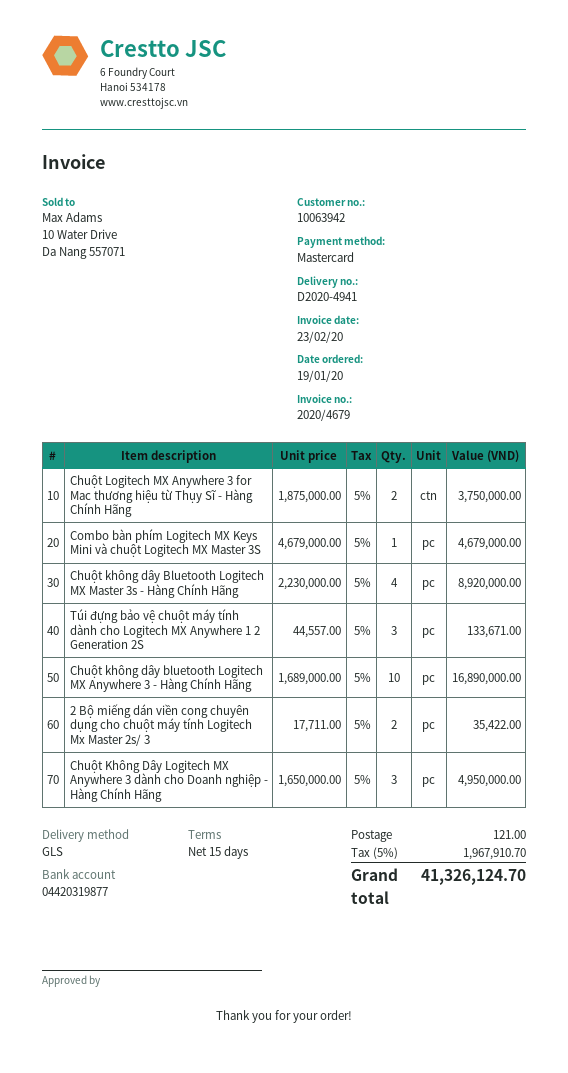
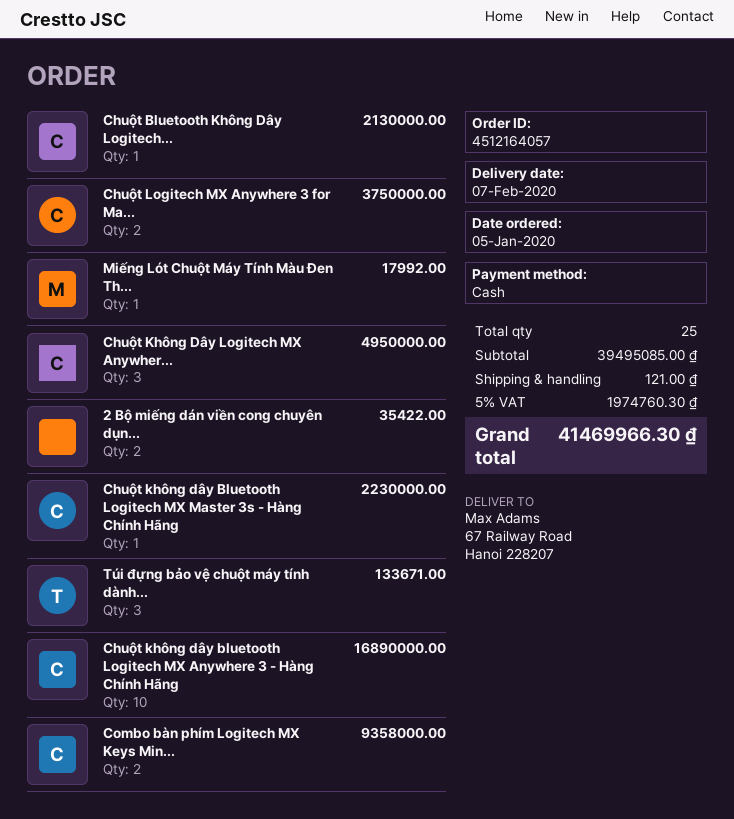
order date: 2020-01-19 -> 2020-01-05
payment method: Mastercard -> cash
Combo bàn phím Logitech MX Keys Mini và chuột Logitech MX Master 3S: 1 for 4679000.00 -> 2 for 9358000.00
Chuột không dây Bluetooth Logitech MX Master 3s - Hàng Chính Hãng: 4 for 8920000.00 -> 1 for 2230000.00
Chuột Bluetooth Không Dây Logitech...: none -> 1 for 2130000.00
Miếng Lót Chuột Máy Tính Màu Đen Th...: none -> 1 for 17992.00
tax: 5% = 1967910.70 -> 5% = 1974760.30
total: 41326124.70 -> 41469966.30

